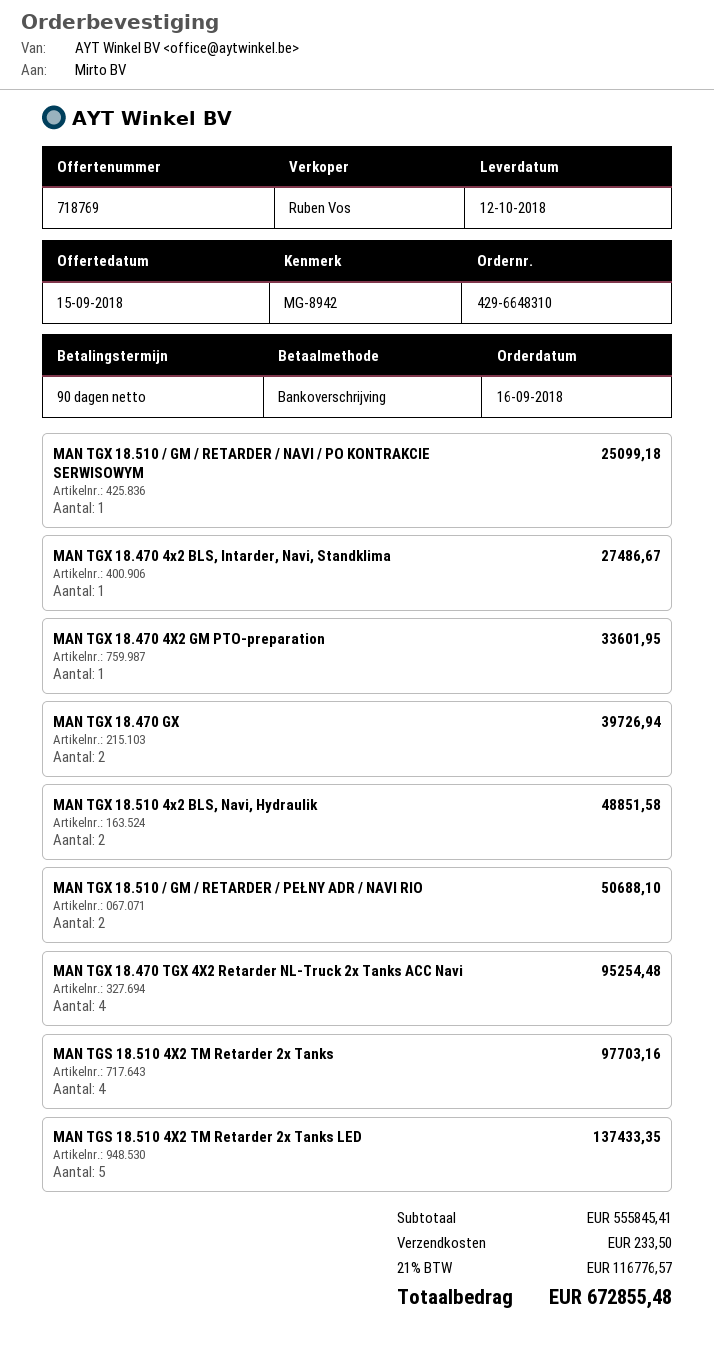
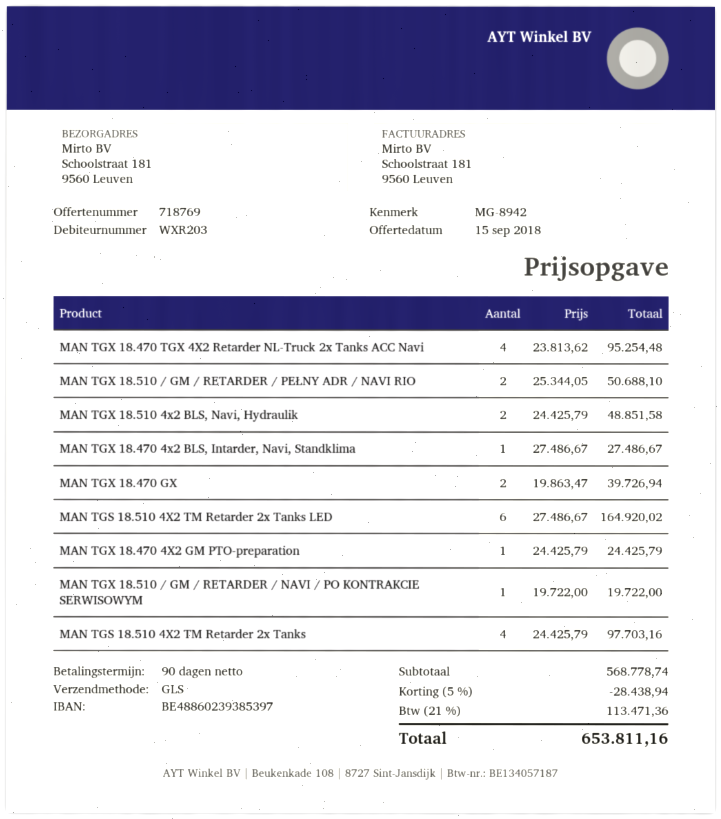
MAN TGX 18.510 / GM / RETARDER / NAVI / PO KONTRAKCIE SERWISOWYM: 1 for 25099.18 -> 1 for 19722.00
MAN TGX 18.470 4X2 GM PTO-preparation: 1 for 33601.95 -> 1 for 24425.79
MAN TGS 18.510 4X2 TM Retarder 2x Tanks LED: 5 for 137433.35 -> 6 for 164920.02
subtotal: 555845.41 -> 568778.74
discount: none -> 5% = 28438.94
shipping: 233.50 -> none
tax: 21% = 116776.57 -> 21% = 113471.36
total: 672855.48 -> 653811.16

